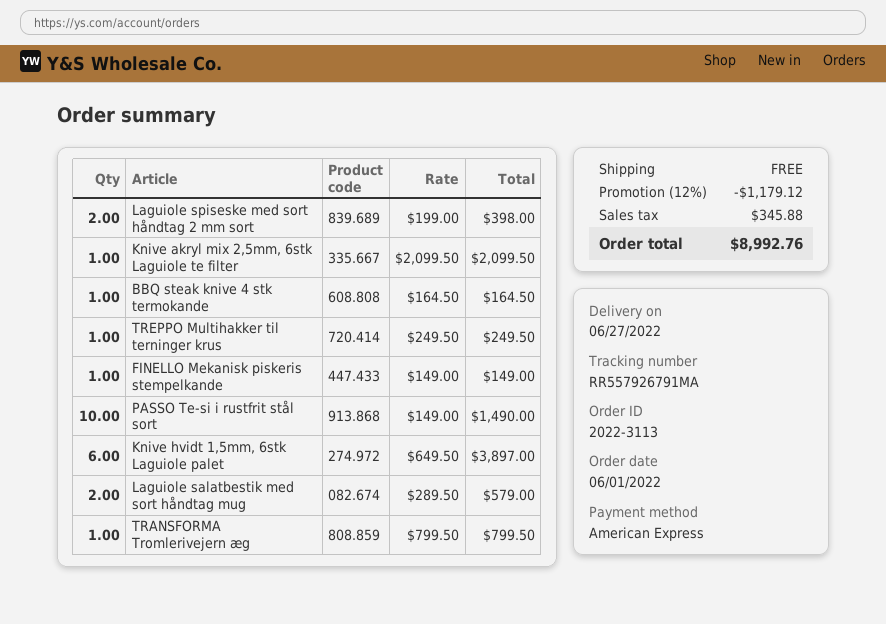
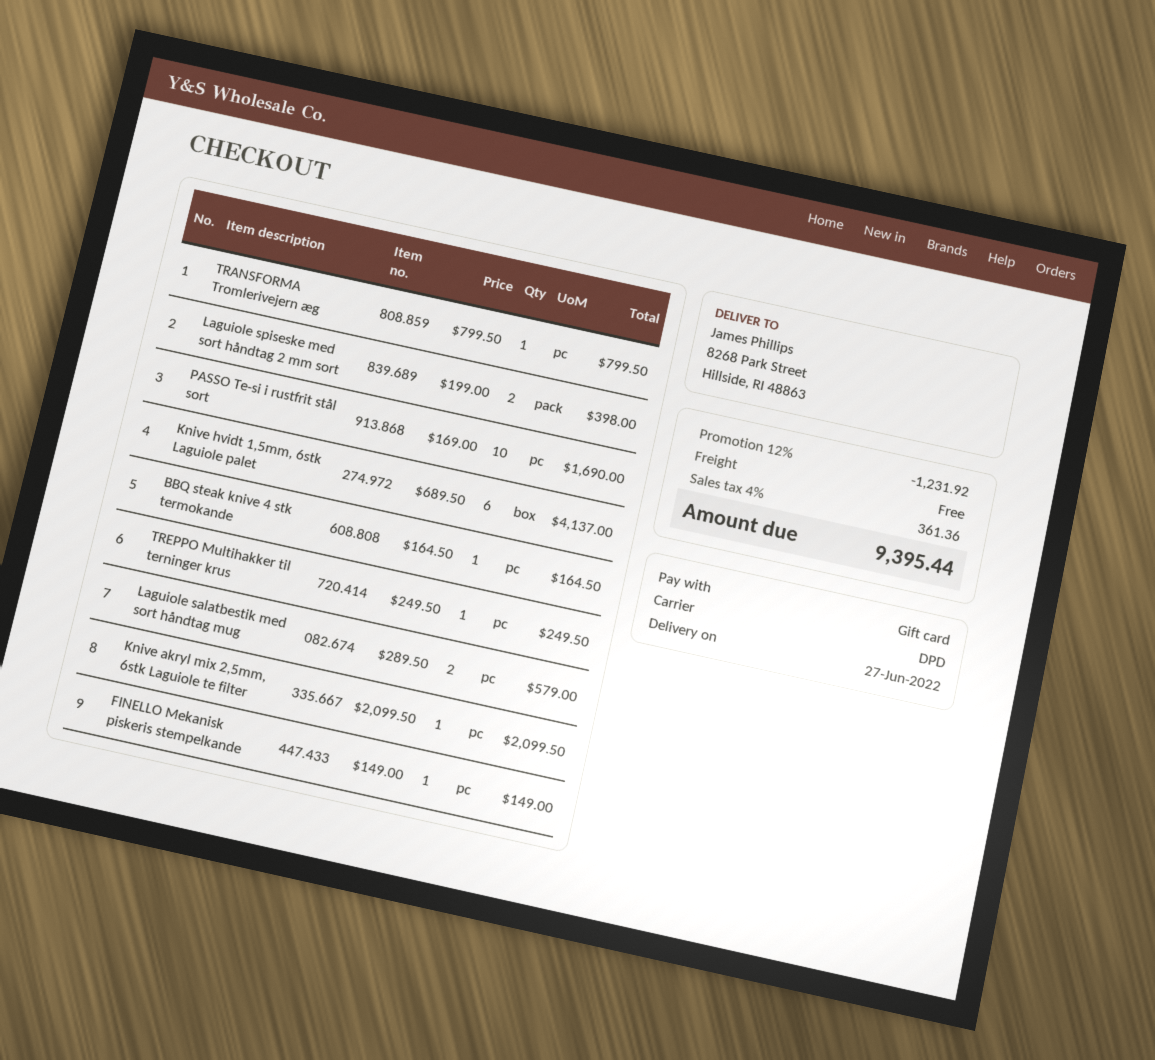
payment method: American Express -> gift card
PASSO Te-si i rustfrit stål sort: 10 x 149.00 = 1490.00 -> 10 x 169.00 = 1690.00
Knive hvidt 1,5mm, 6stk Laguiole palet: 6 x 649.50 = 3897.00 -> 6 x 689.50 = 4137.00
discount: 12% = 1179.12 -> 12% = 1231.92
tax: 345.88 -> 361.36
total: 8992.76 -> 9395.44

